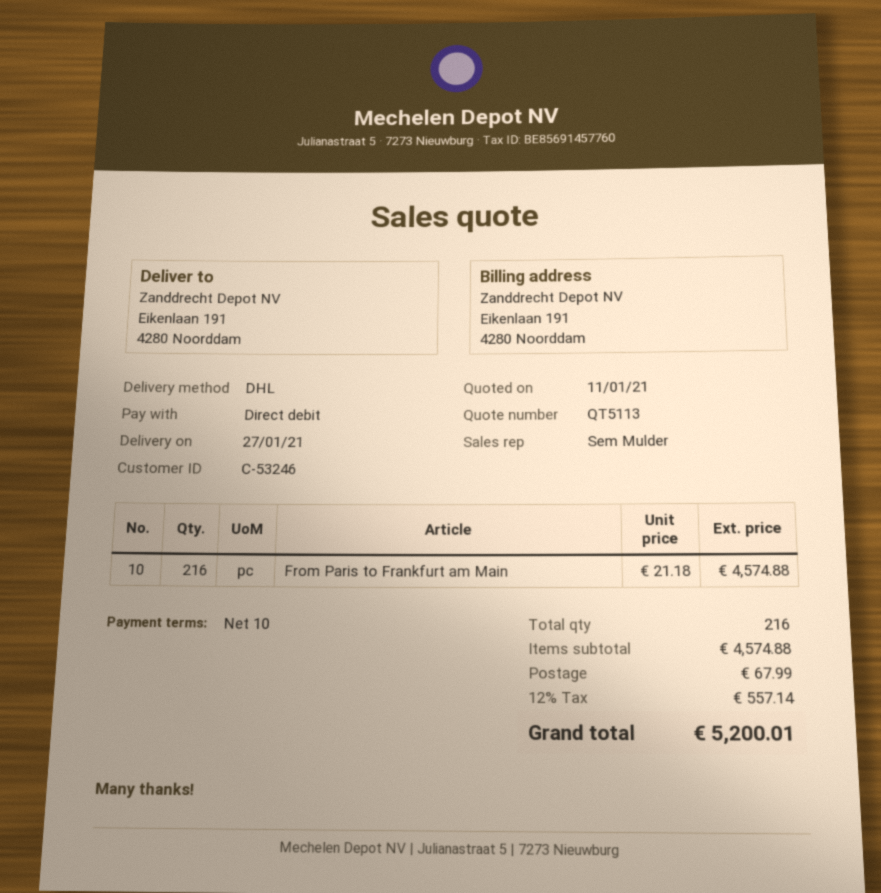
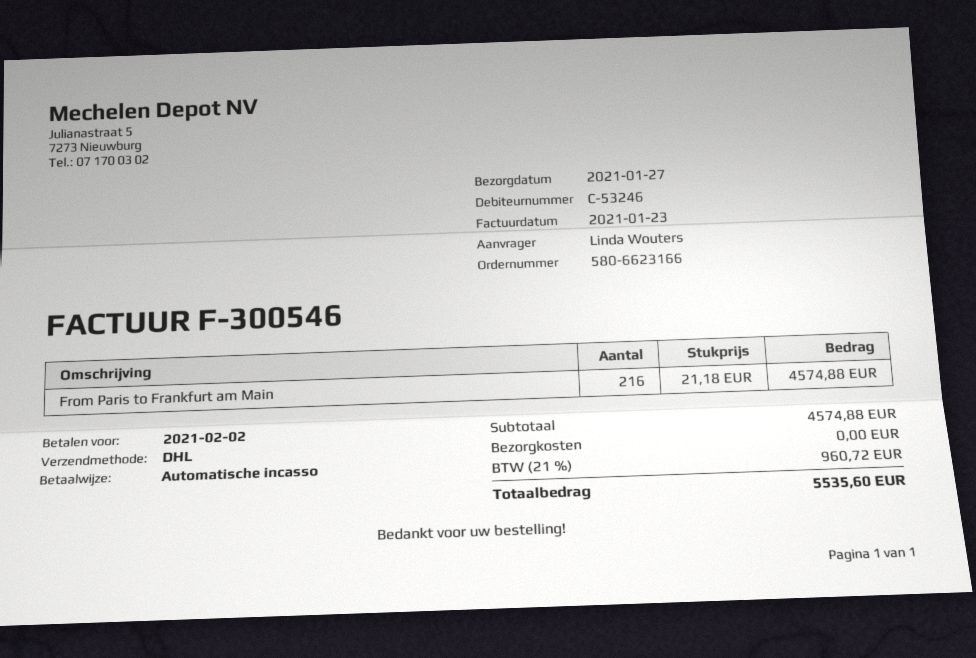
shipping: 67.99 -> 0.00
tax: 12% = 557.14 -> 21% = 960.72
total: 5200.01 -> 5535.60

